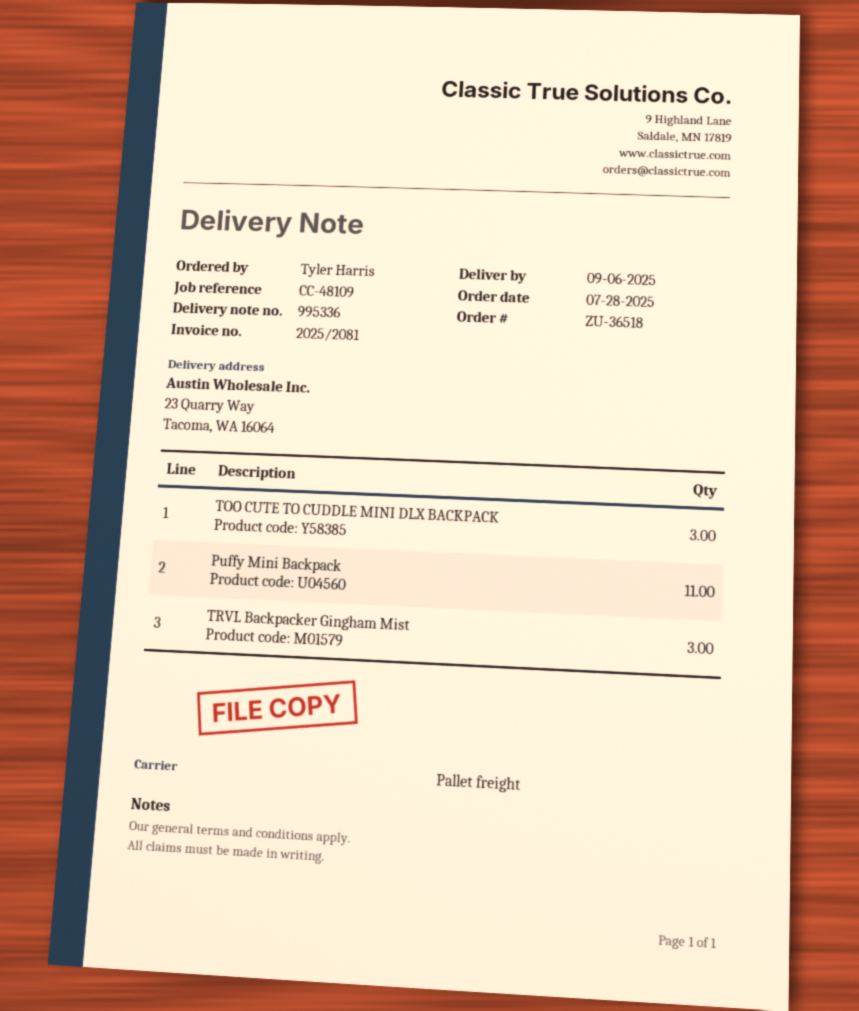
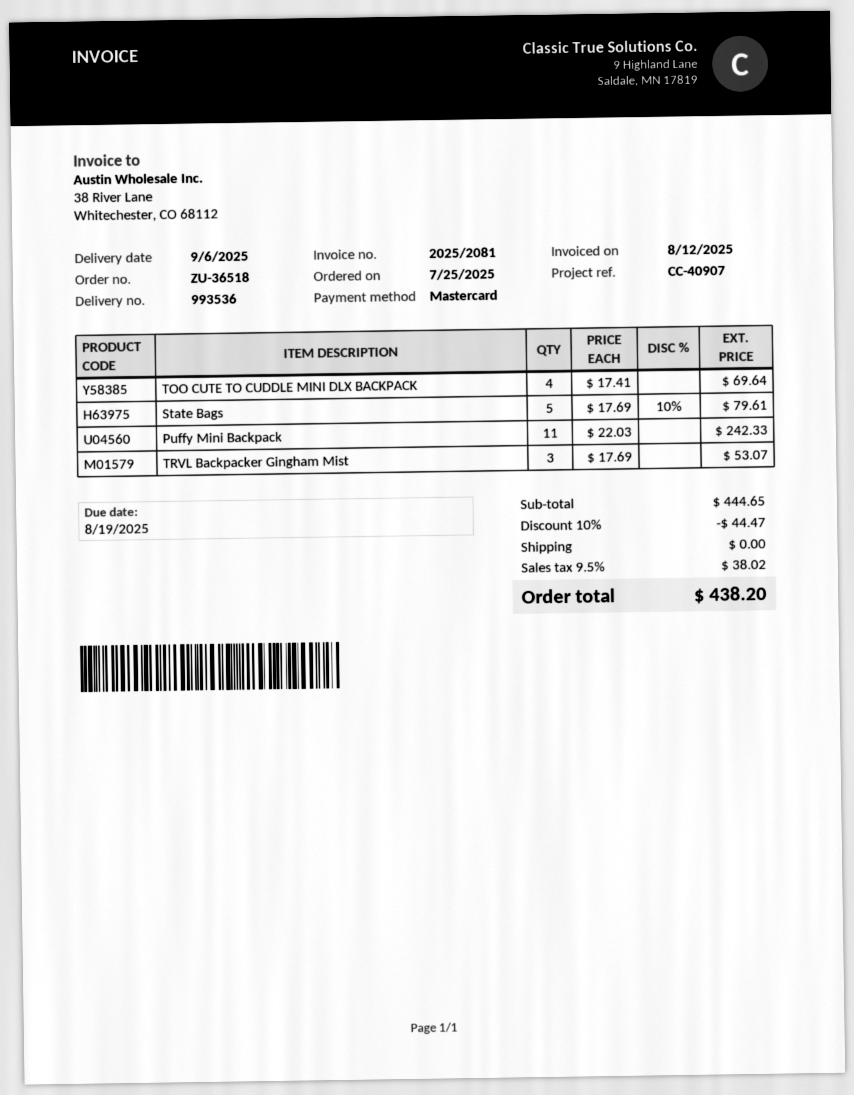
order date: 2025-07-28 -> 2025-07-25
delivery note number: 995336 -> 993536
reference: CC-48109 -> CC-40907
TOO CUTE TO CUDDLE MINI DLX BACKPACK: 3 -> 4
State Bags: none -> 5

